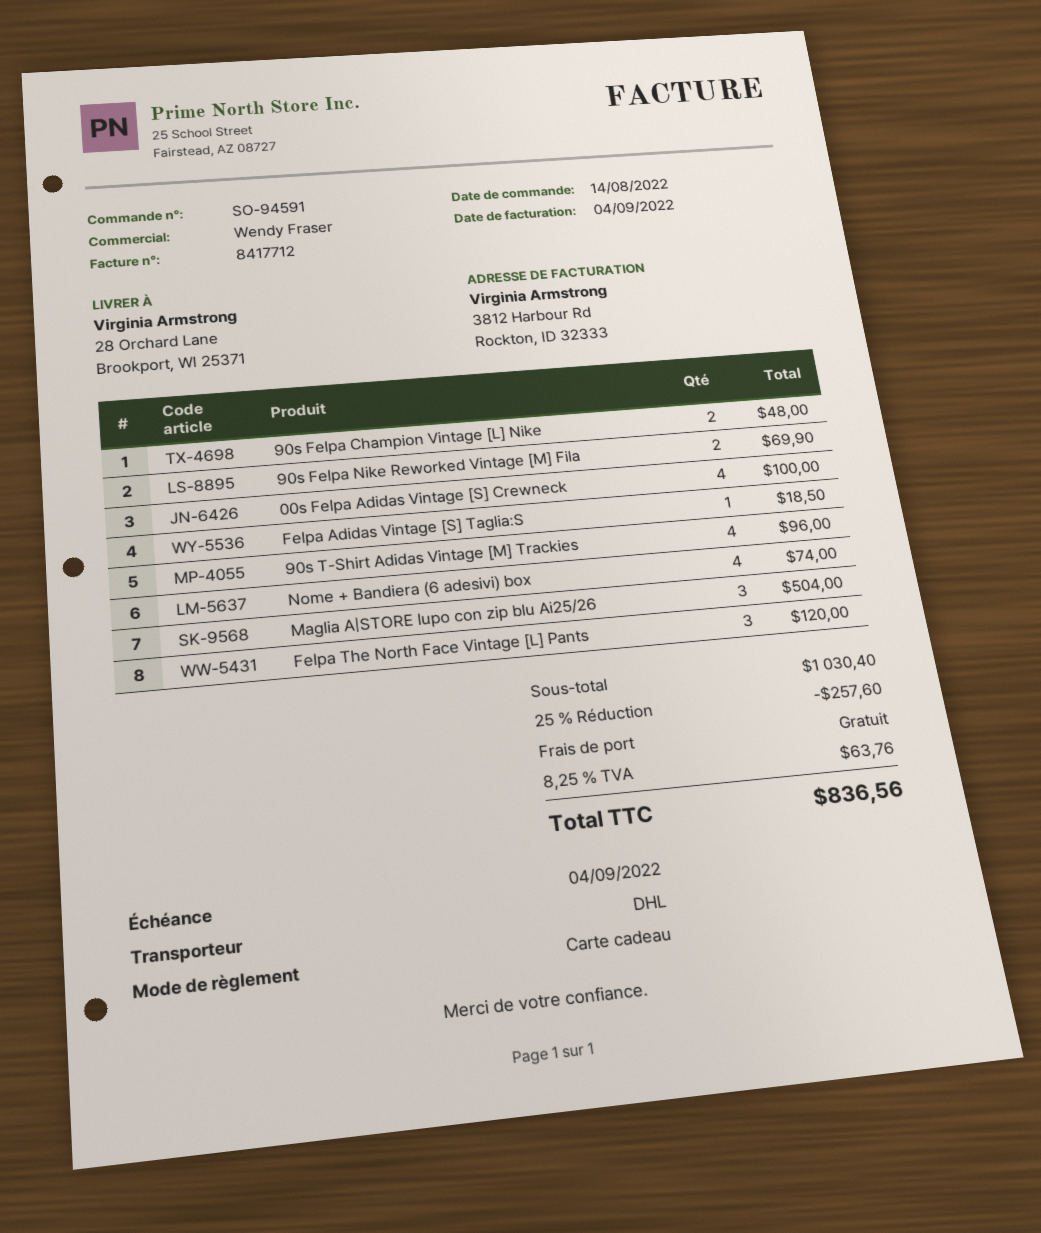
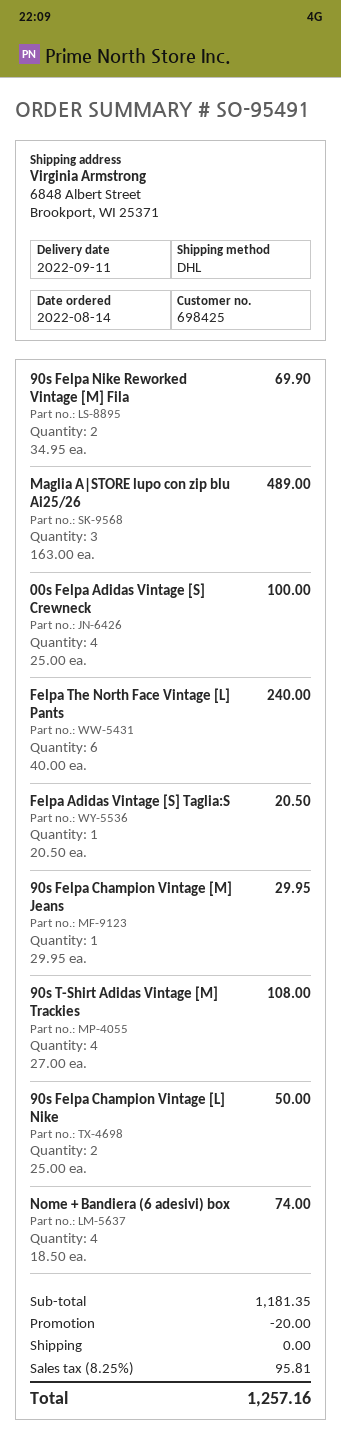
order number: SO-94591 -> SO-95491
ship to: 28 Orchard Lane, Brookport, WI 25371 -> 6848 Albert Street, Brookport, WI 25371
90s Felpa Champion Vintage [L] Nike: 2 for 48.00 -> 2 for 50.00
Felpa Adidas Vintage [S] Taglia:S: 1 for 18.50 -> 1 for 20.50
90s T-Shirt Adidas Vintage [M] Trackies: 4 for 96.00 -> 4 for 108.00
Maglia A|STORE lupo con zip blu Ai25/26: 3 for 504.00 -> 3 for 489.00
Felpa The North Face Vintage [L] Pants: 3 for 120.00 -> 6 for 240.00
90s Felpa Champion Vintage [M] Jeans: none -> 1 for 29.95
subtotal: 1030.40 -> 1181.35
discount: 257.60 -> 20.00
tax: 8.25% = 63.76 -> 8.25% = 95.81
total: 836.56 -> 1257.16

